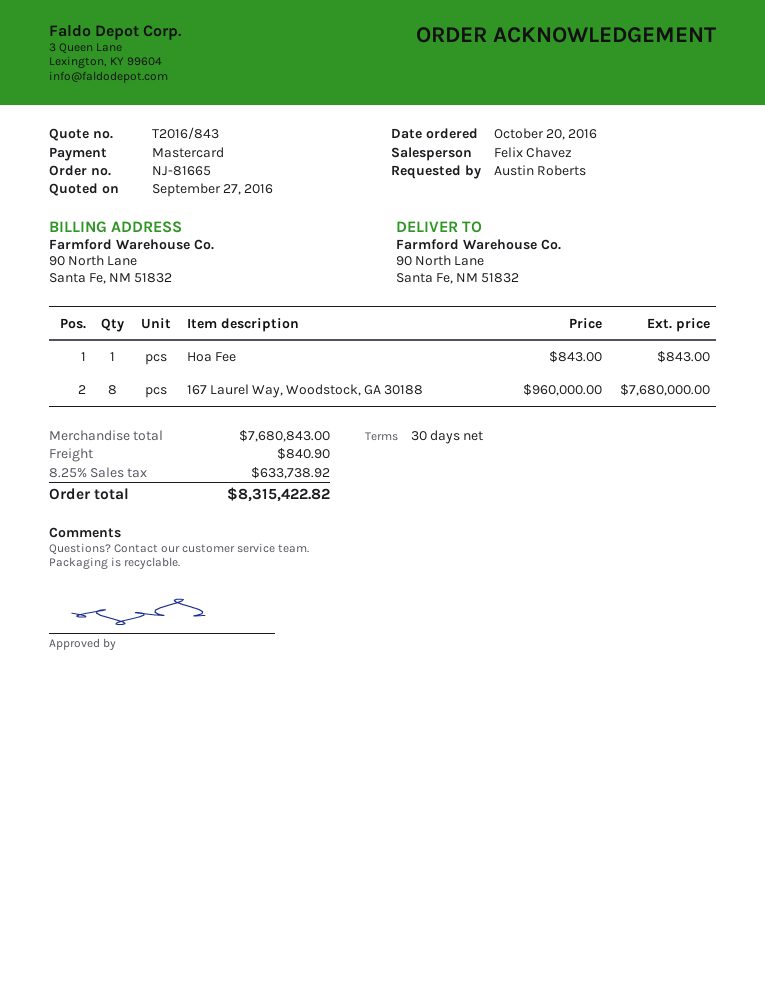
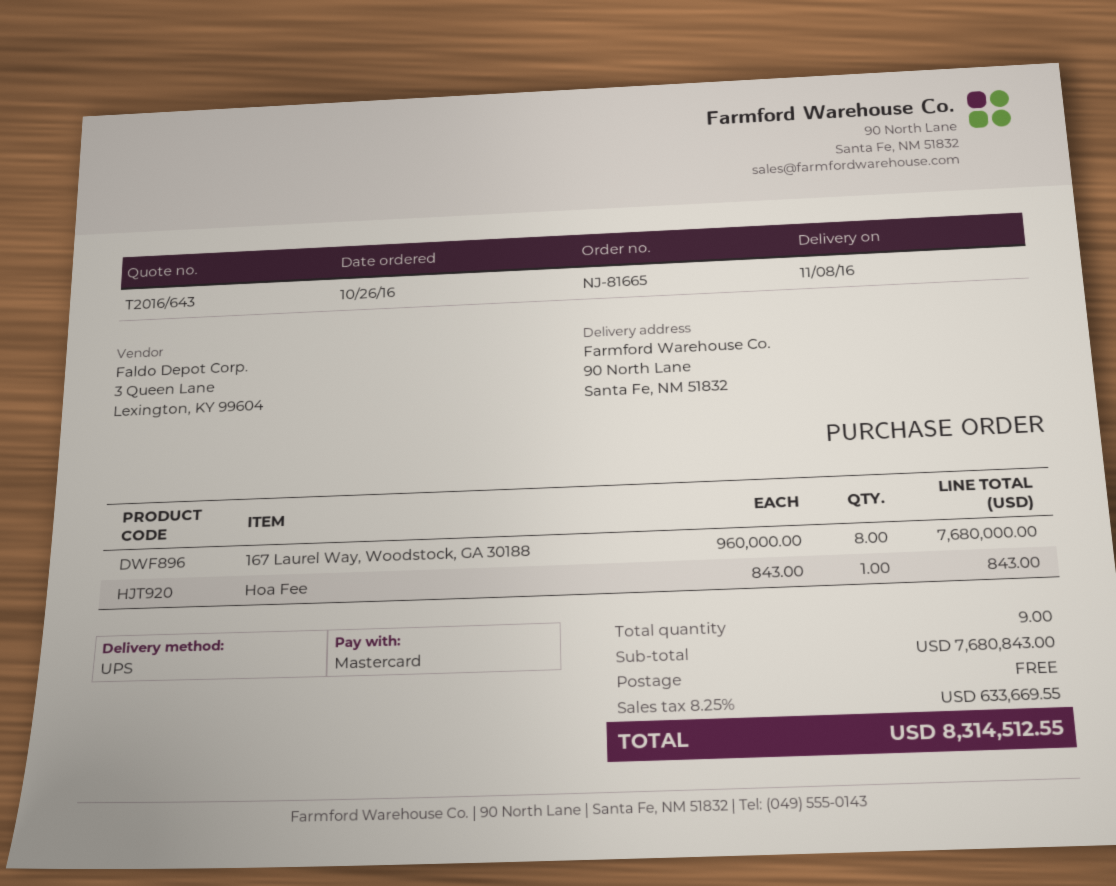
quote number: T2016/843 -> T2016/643
order date: 2016-10-20 -> 2016-10-26
shipping: 840.90 -> 0.00
tax: 8.25% = 633738.92 -> 8.25% = 633669.55
total: 8315422.82 -> 8314512.55

